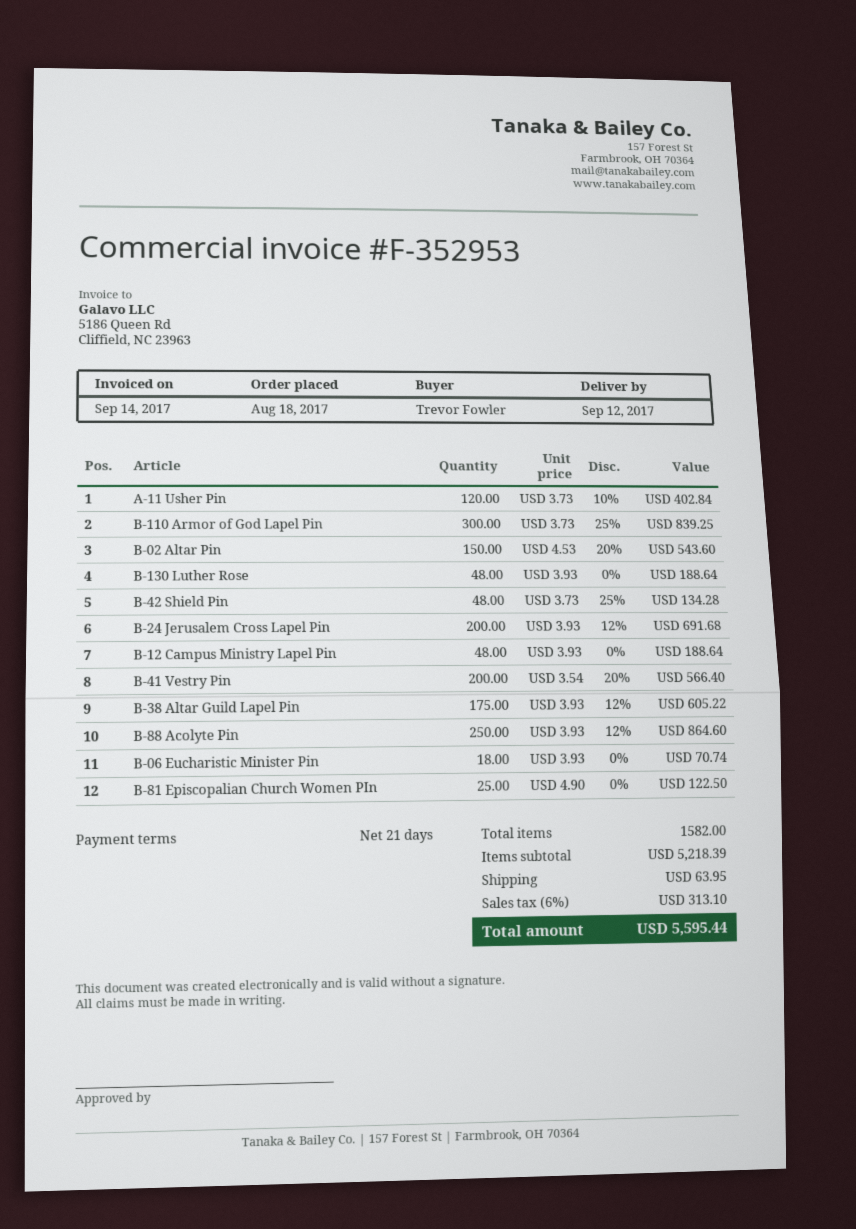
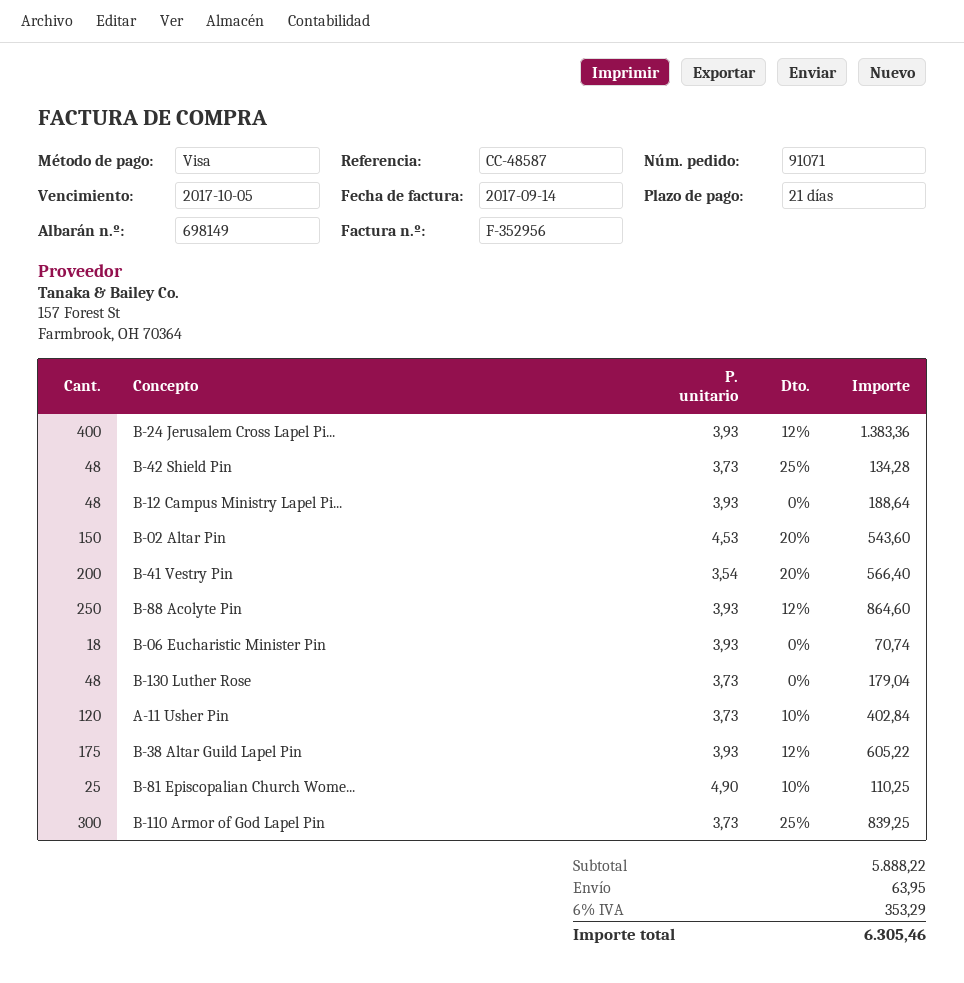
invoice number: F-352953 -> F-352956
B-130 Luther Rose: 48 x 3.93 = 188.64 -> 48 x 3.73 = 179.04
B-24 Jerusalem Cross Lapel Pin: 200 x 3.93 - 12% = 691.68 -> 400 x 3.93 - 12% = 1383.36
B-81 Episcopalian Church Women PIn: 25 x 4.90 = 122.50 -> 25 x 4.90 - 10% = 110.25
subtotal: 5218.39 -> 5888.22
tax: 6% = 313.10 -> 6% = 353.29
total: 5595.44 -> 6305.46

